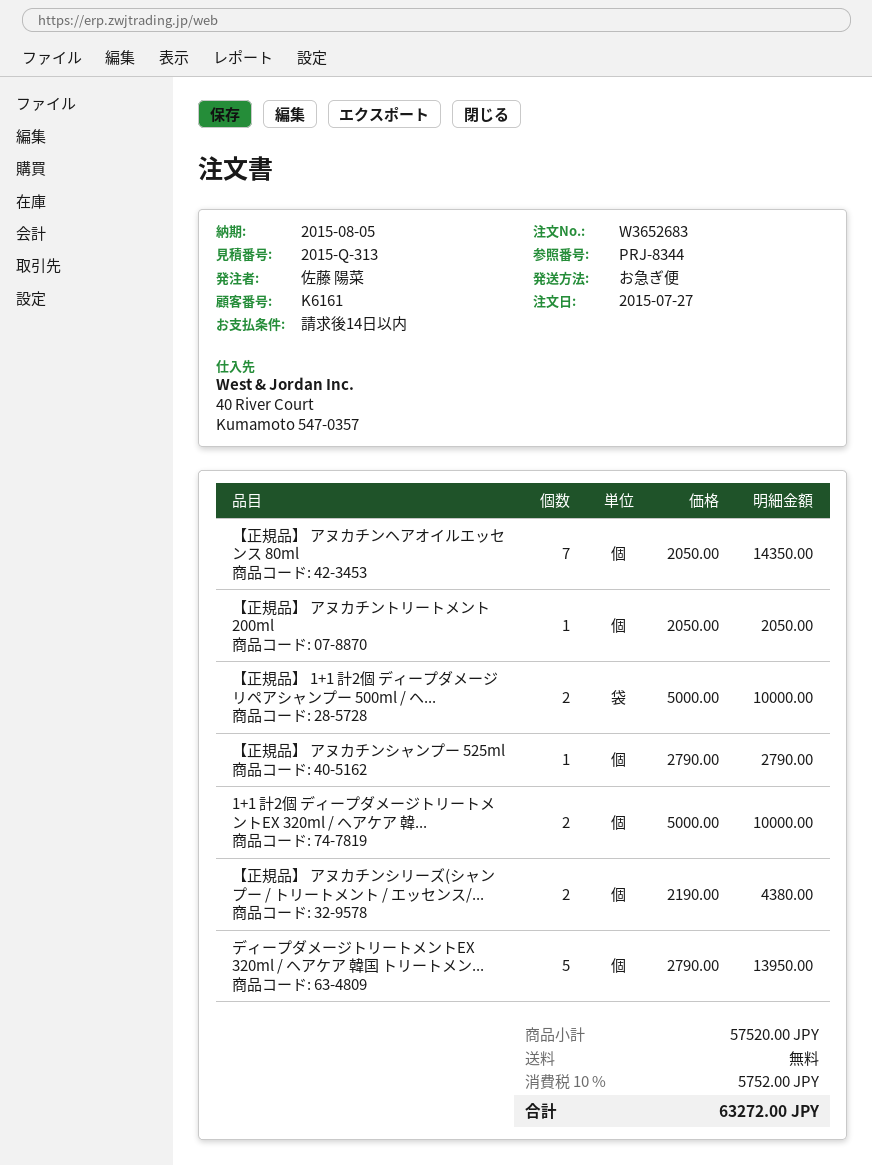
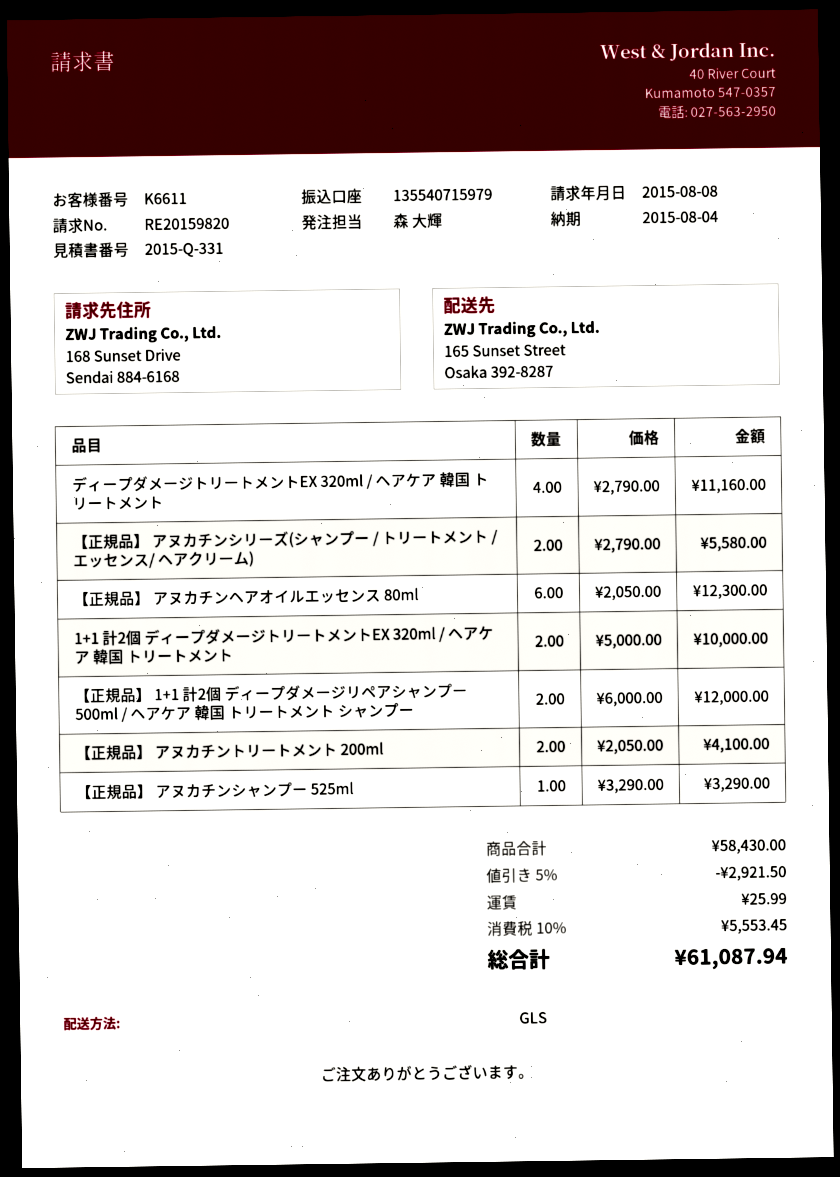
quote number: 2015-Q-313 -> 2015-Q-331
delivery date: 2015-08-05 -> 2015-08-04
customer number: K6161 -> K6611
ordered by: 佐藤 陽菜 -> 森 大輝
shipping method: express -> GLS
【正規品】 アヌカチンヘアオイルエッセンス 80ml: 7 x 2050.00 = 14350.00 -> 6 x 2050.00 = 12300.00
【正規品】 アヌカチントリートメント 200ml: 1 x 2050.00 = 2050.00 -> 2 x 2050.00 = 4100.00
【正規品】 1+1 計2個 ディープダメージリペアシャンプー 500ml / ヘ...: 2 x 5000.00 = 10000.00 -> 2 x 6000.00 = 12000.00
【正規品】 アヌカチンシャンプー 525ml: 1 x 2790.00 = 2790.00 -> 1 x 3290.00 = 3290.00
【正規品】 アヌカチンシリーズ(シャンプー / トリートメント / エッセンス/...: 2 x 2190.00 = 4380.00 -> 2 x 2790.00 = 5580.00
ディープダメージトリートメントEX 320ml / ヘアケア 韓国 トリートメン...: 5 x 2790.00 = 13950.00 -> 4 x 2790.00 = 11160.00
subtotal: 57520.00 -> 58430.00
discount: none -> 5% = 2921.50
shipping: 0.00 -> 25.99
tax: 10% = 5752.00 -> 10% = 5553.45
total: 63272.00 -> 61087.94

